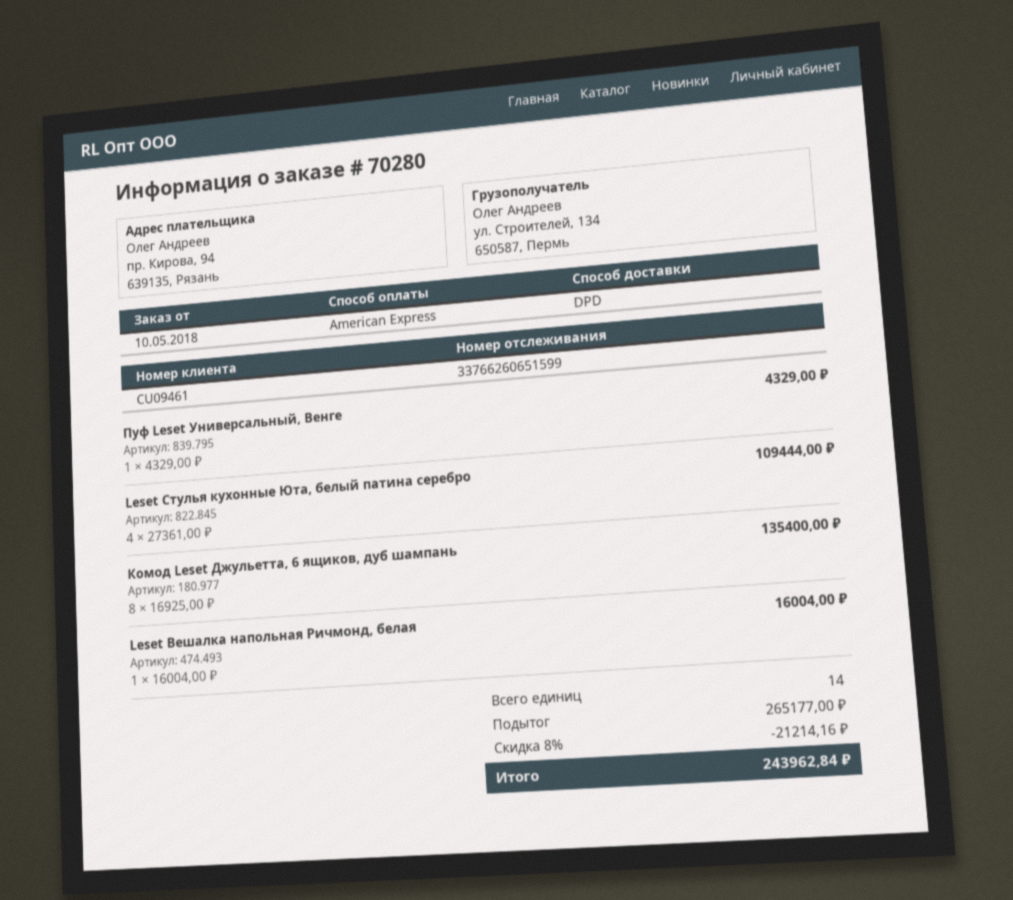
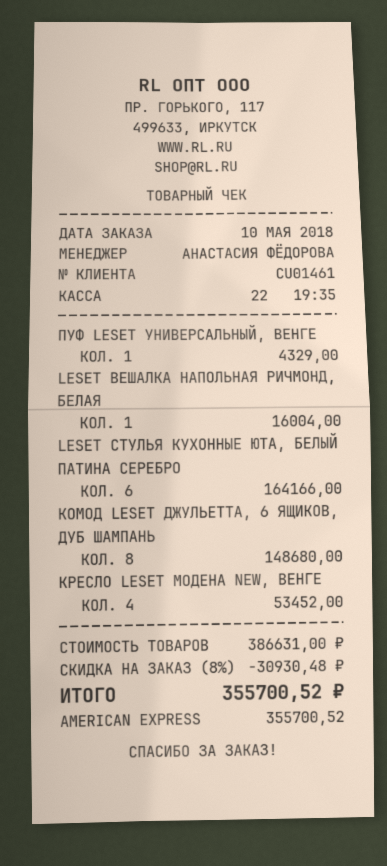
customer number: CU09461 -> CU01461
Leset Стулья кухонные Юта, белый патина серебро: 4 for 109444.00 -> 6 for 164166.00
Комод Leset Джульетта, 6 ящиков, дуб шампань: 8 for 135400.00 -> 8 for 148680.00
КРЕСЛО LESET МОДЕНА NEW, ВЕНГЕ: none -> 4 for 53452.00
subtotal: 265177.00 -> 386631.00
discount: 8% = 21214.16 -> 8% = 30930.48
total: 243962.84 -> 355700.52

